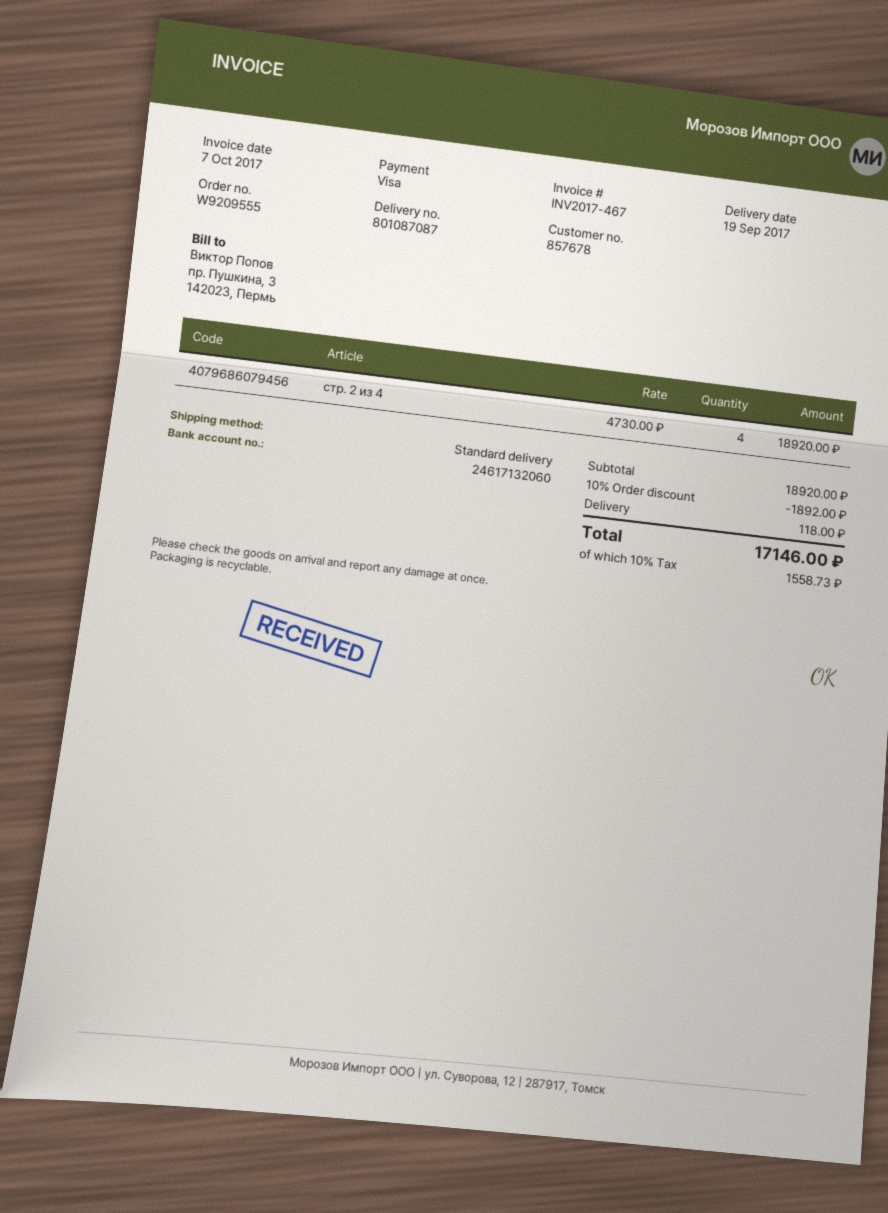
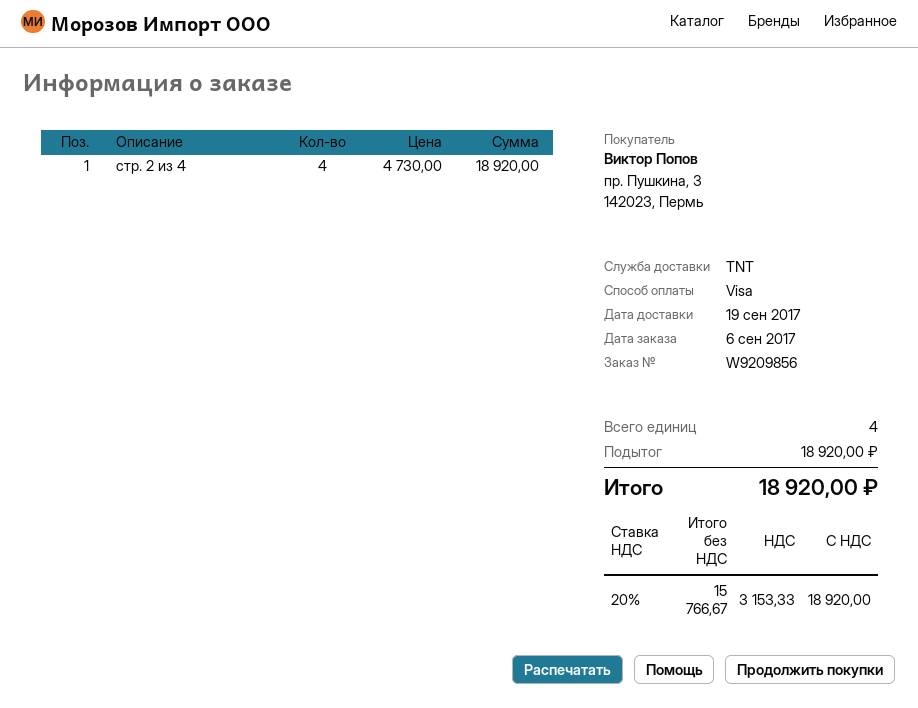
order number: W9209555 -> W9209856
shipping method: standard -> TNT
discount: 10% = 1892.00 -> none
shipping: 118.00 -> none
tax: 10% = 1558.73 -> 20% = 3153.33
total: 17146.00 -> 18920.00

